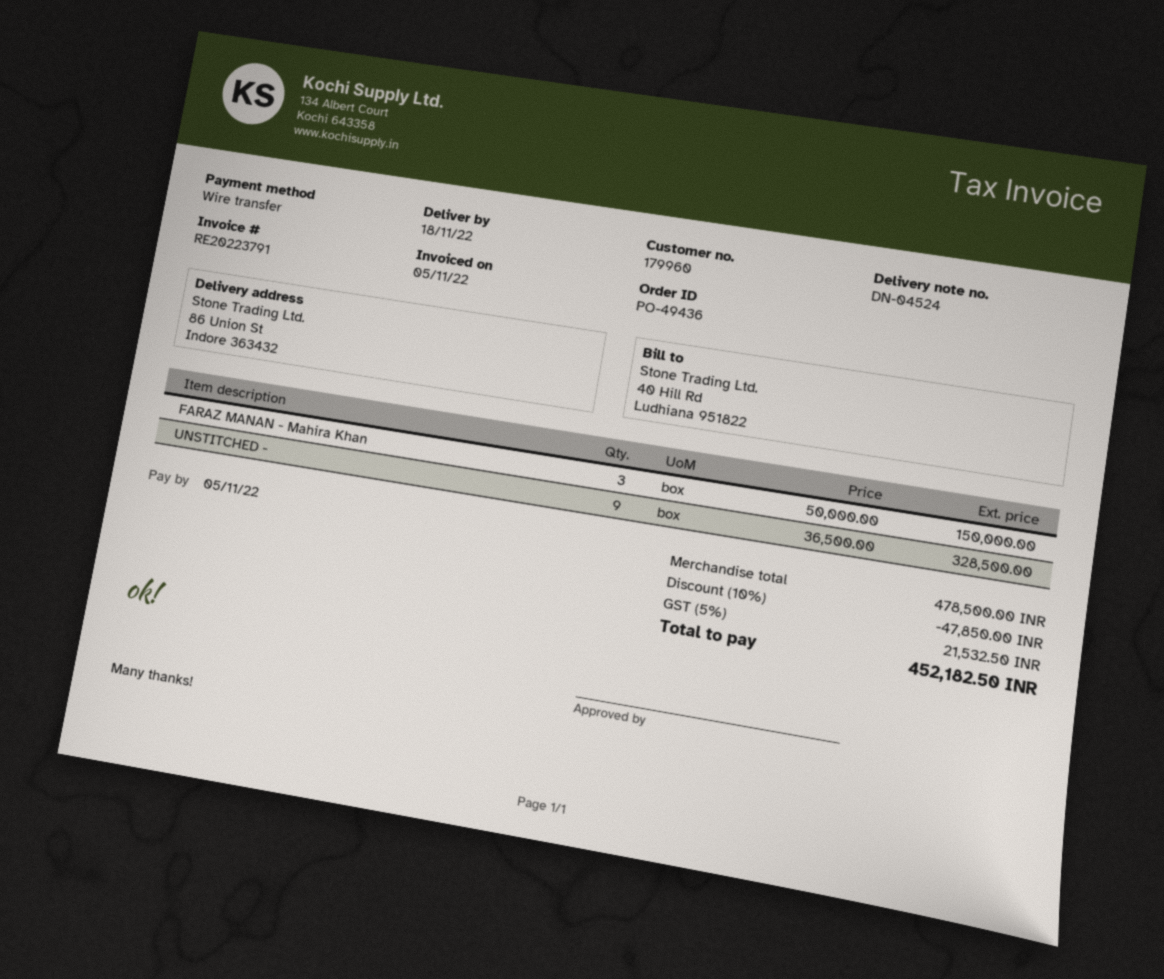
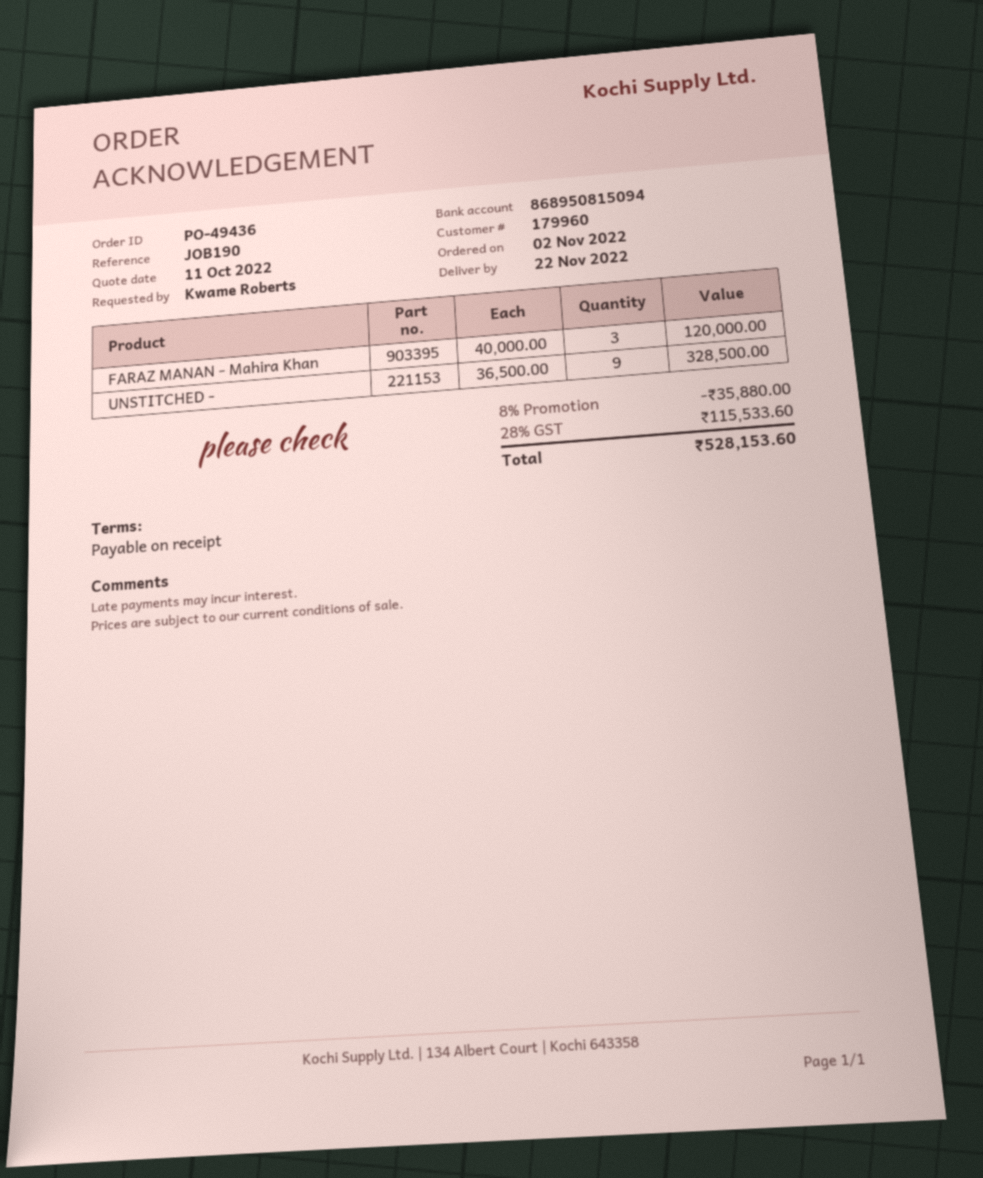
delivery date: 2022-11-18 -> 2022-11-22
FARAZ MANAN - Mahira Khan: 3 x 50000.00 = 150000.00 -> 3 x 40000.00 = 120000.00
discount: 10% = 47850.00 -> 8% = 35880.00
tax: 5% = 21532.50 -> 28% = 115533.60
total: 452182.50 -> 528153.60

